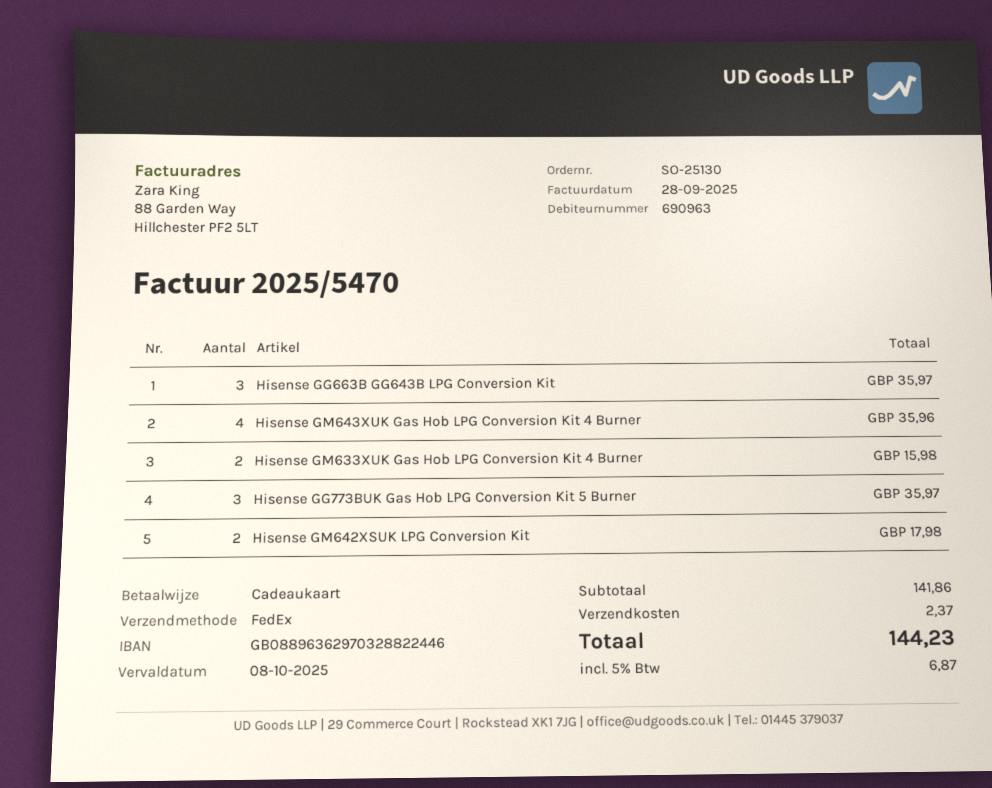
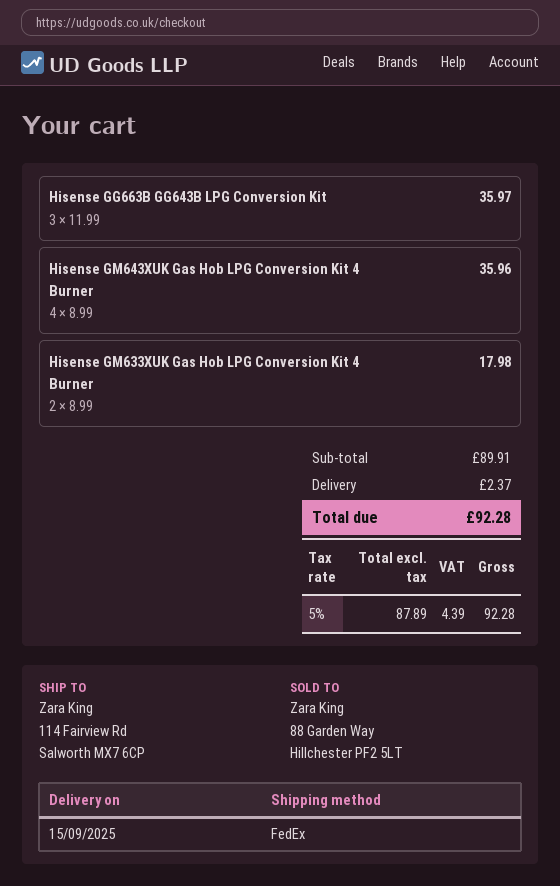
Hisense GM633XUK Gas Hob LPG Conversion Kit 4 Burner: 2 for 15.98 -> 2 for 17.98
Hisense GG773BUK Gas Hob LPG Conversion Kit 5 Burner: 3 for 35.97 -> none
Hisense GM642XSUK LPG Conversion Kit: 2 for 17.98 -> none
subtotal: 141.86 -> 89.91
tax: 5% = 6.87 -> 5% = 4.39
total: 144.23 -> 92.28

